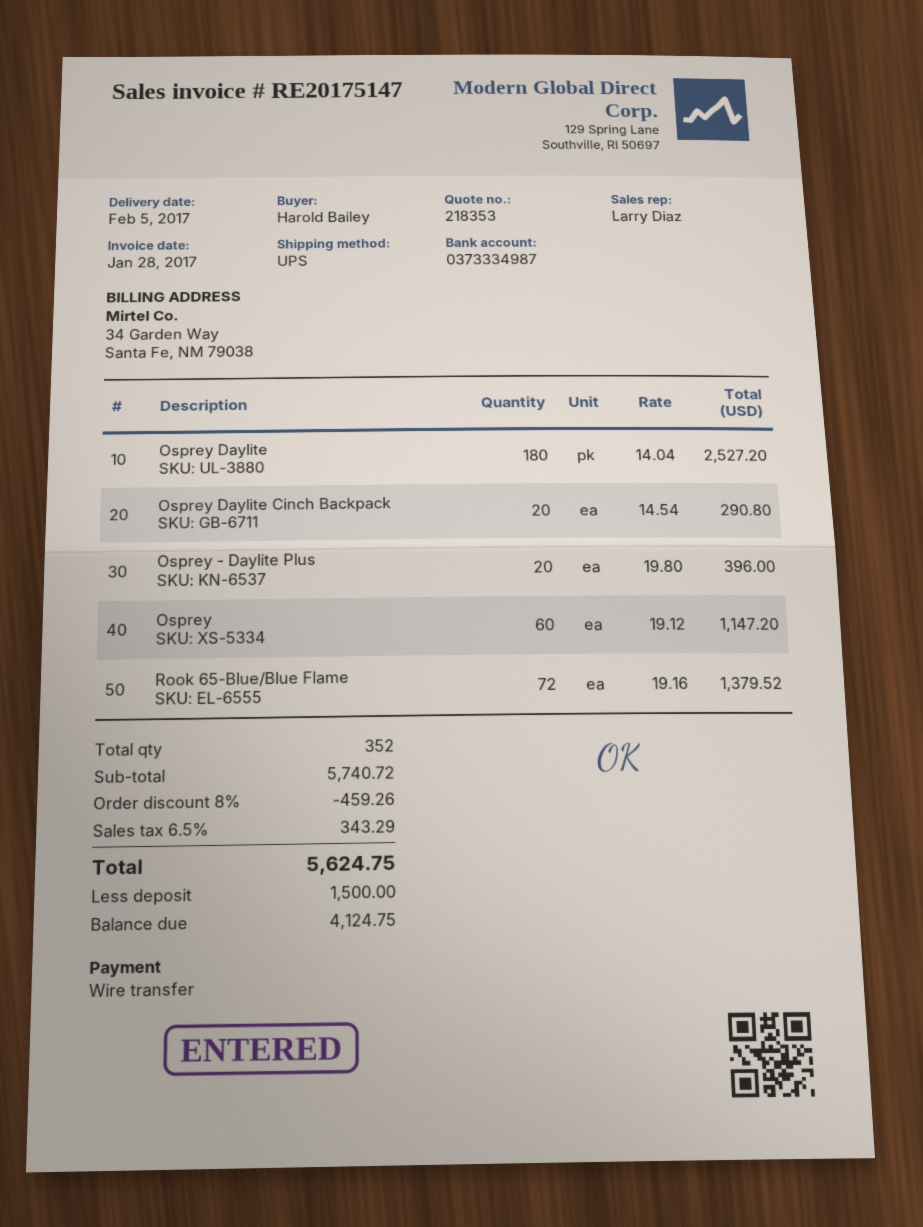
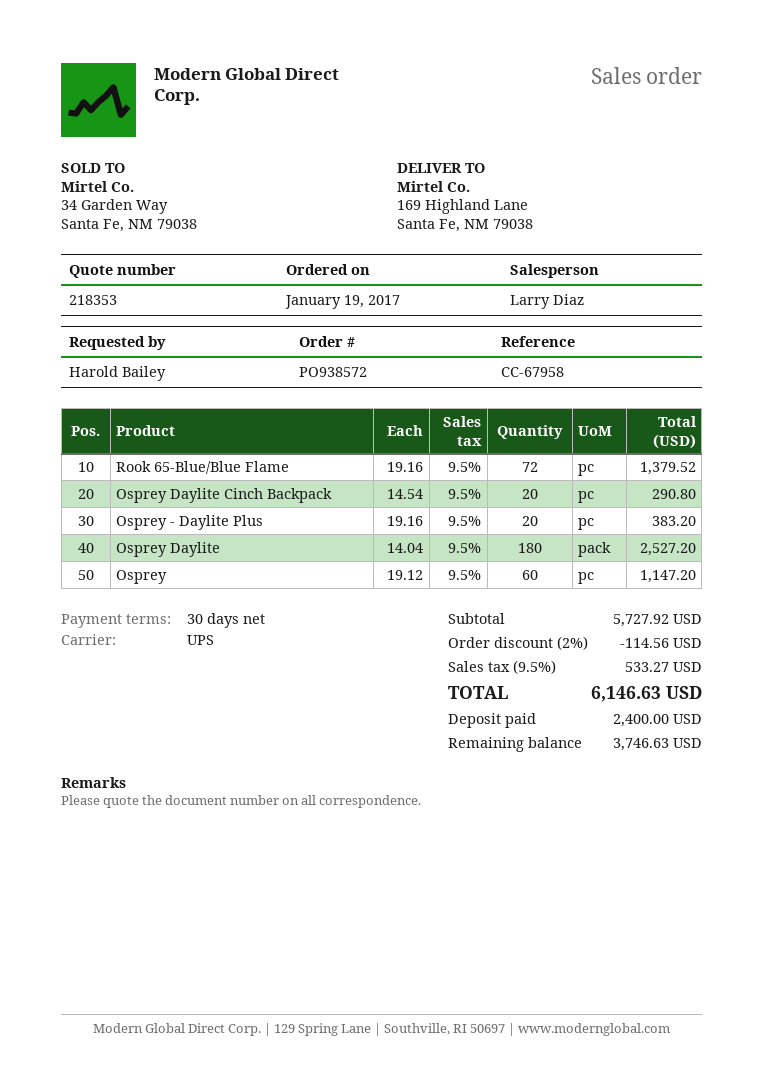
Osprey - Daylite Plus: 20 x 19.80 = 396.00 -> 20 x 19.16 = 383.20
subtotal: 5740.72 -> 5727.92
discount: 8% = 459.26 -> 2% = 114.56
tax: 6.5% = 343.29 -> 9.5% = 533.27
total: 5624.75 -> 6146.63
deposit: 1500.00 -> 2400.00
balance: 4124.75 -> 3746.63

